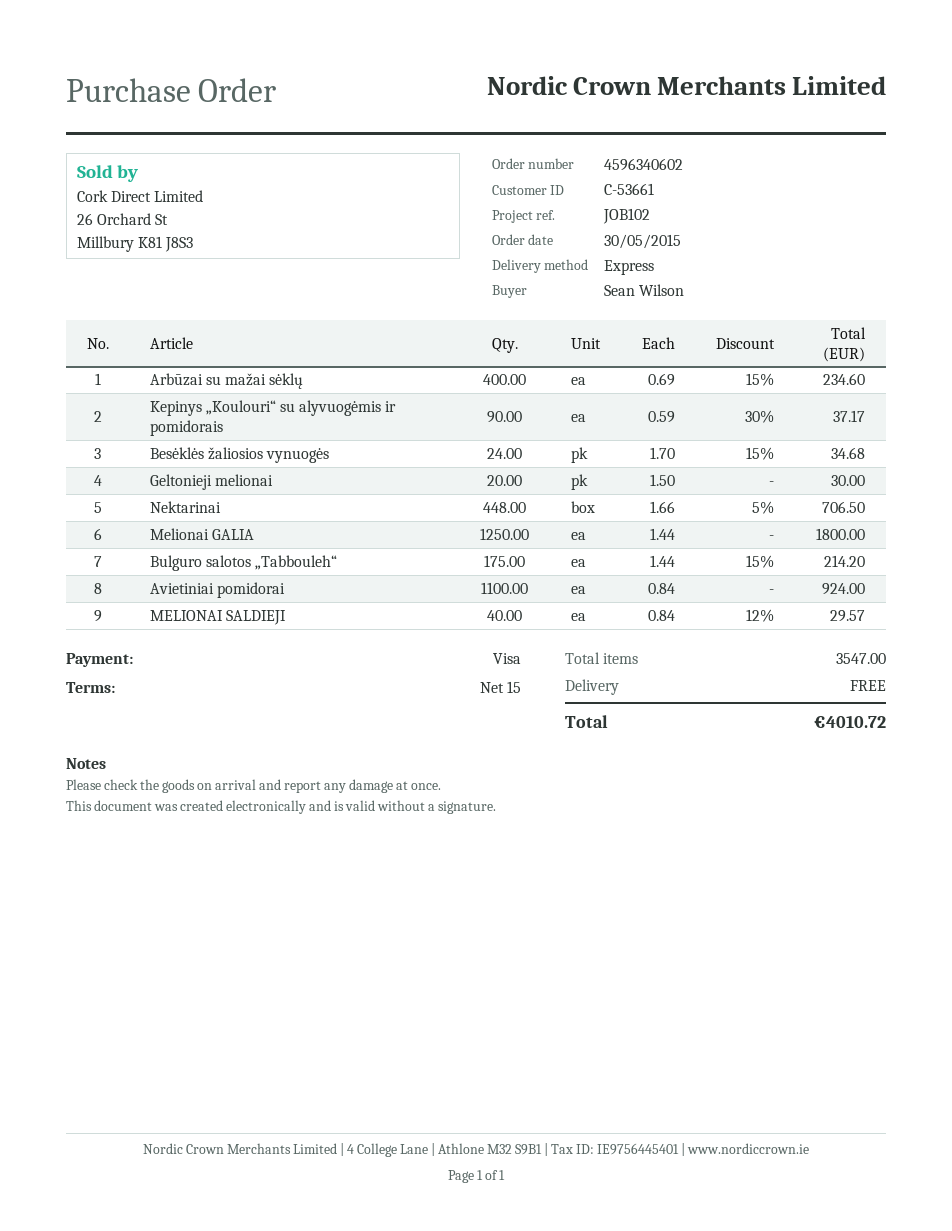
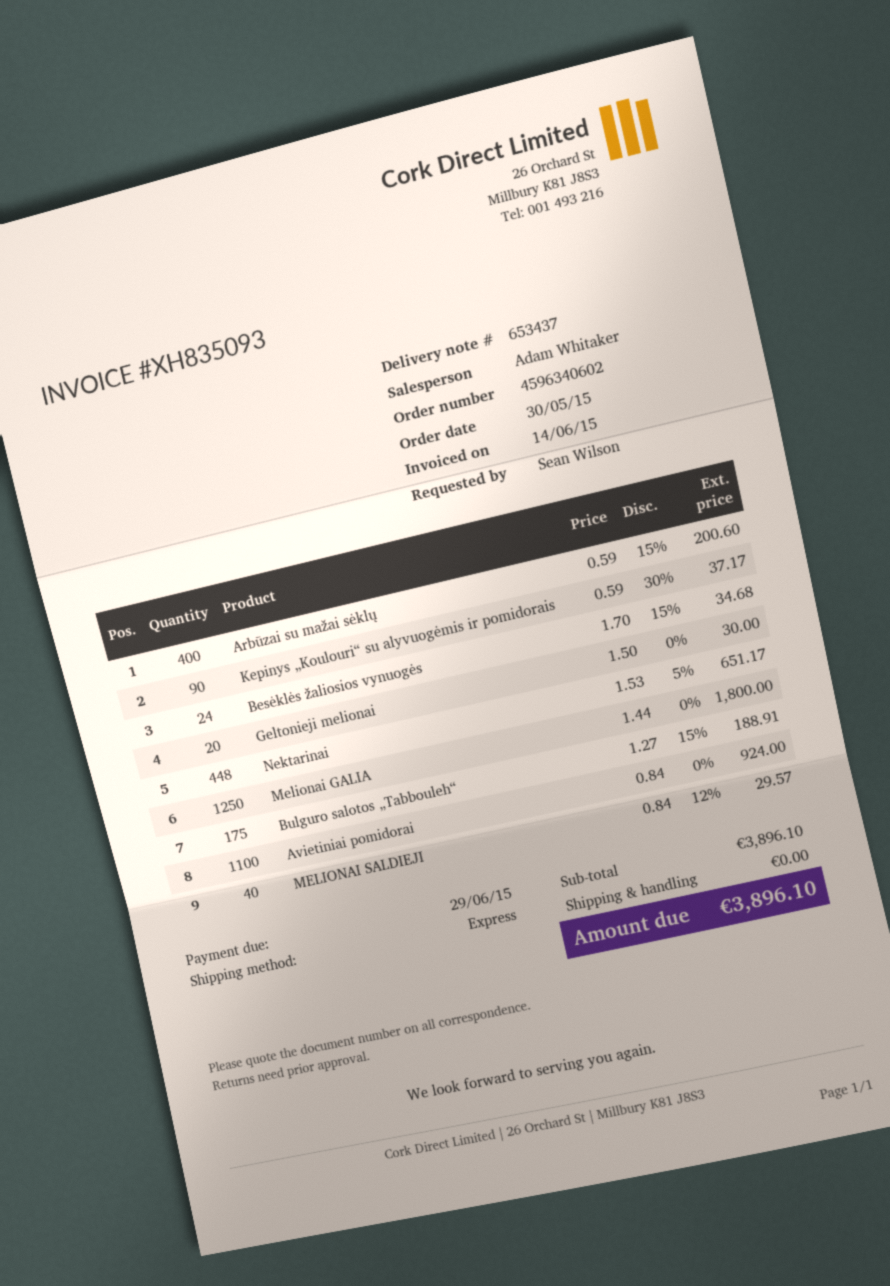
Arbūzai su mažai sėklų: 400 x 0.69 - 15% = 234.60 -> 400 x 0.59 - 15% = 200.60
Nektarinai: 448 x 1.66 - 5% = 706.50 -> 448 x 1.53 - 5% = 651.17
Bulguro salotos „Tabbouleh“: 175 x 1.44 - 15% = 214.20 -> 175 x 1.27 - 15% = 188.91
total: 4010.72 -> 3896.10

